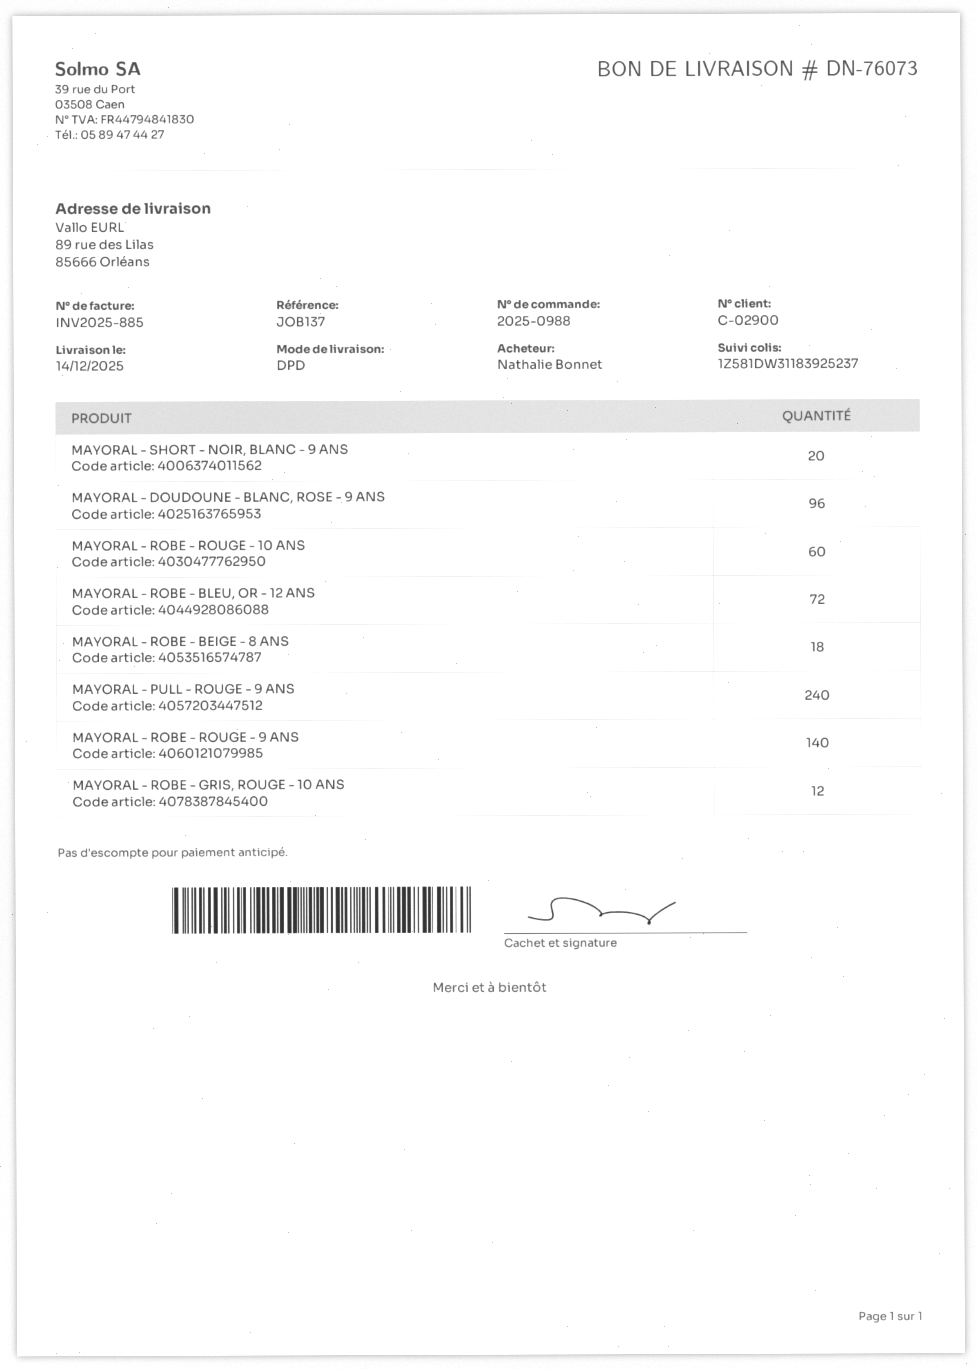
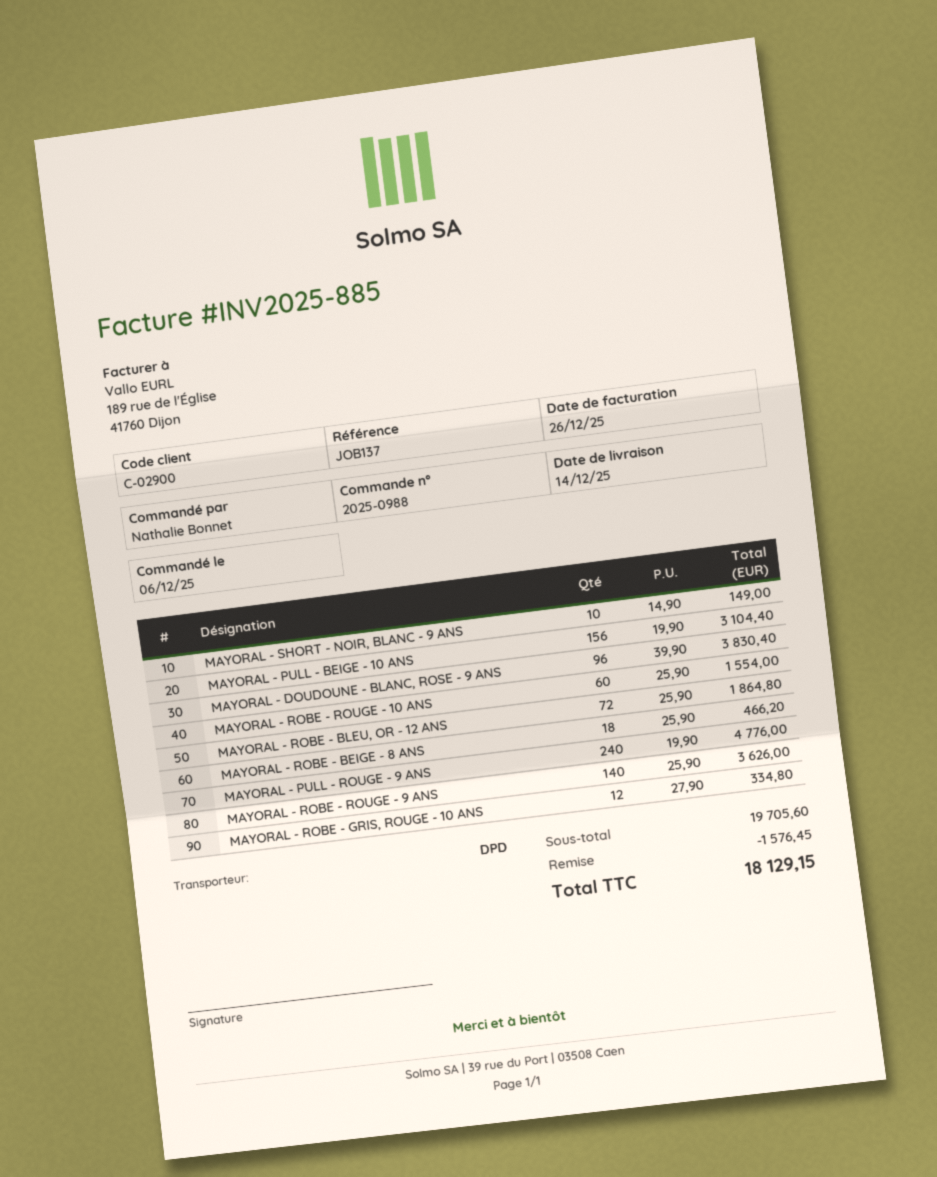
MAYORAL - SHORT - NOIR, BLANC - 9 ANS: 20 -> 10
MAYORAL - PULL - BEIGE - 10 ANS: none -> 156

